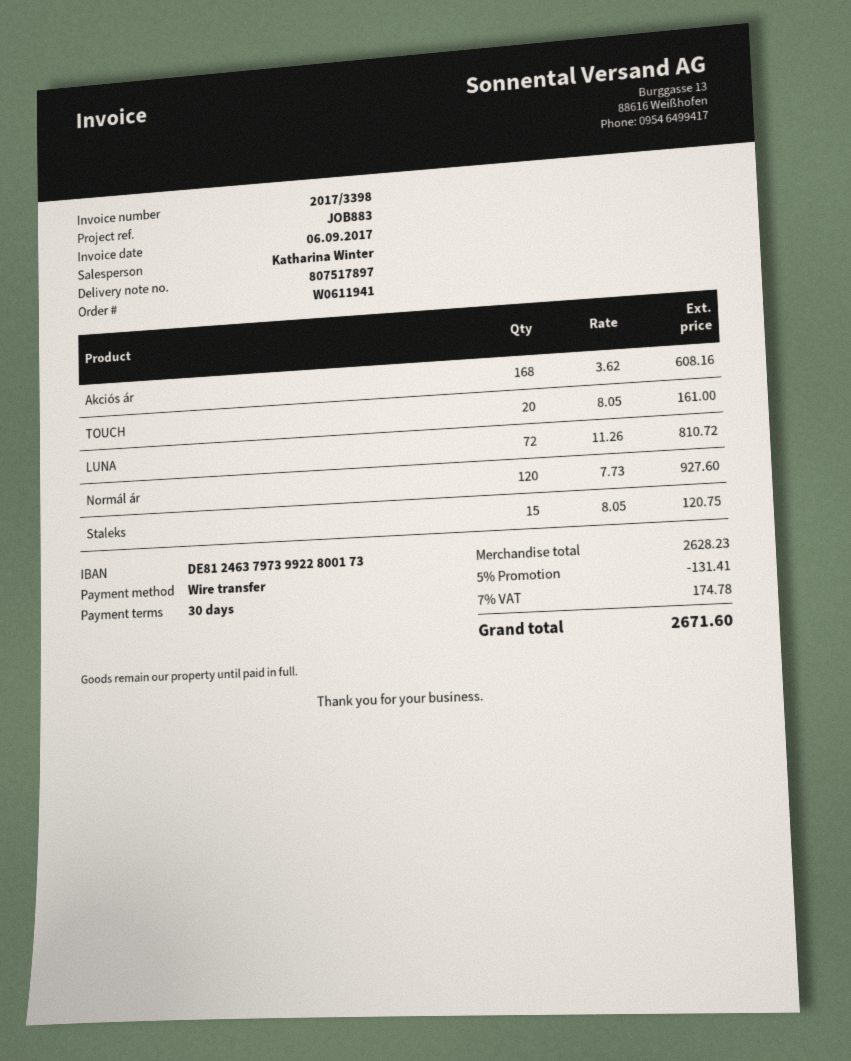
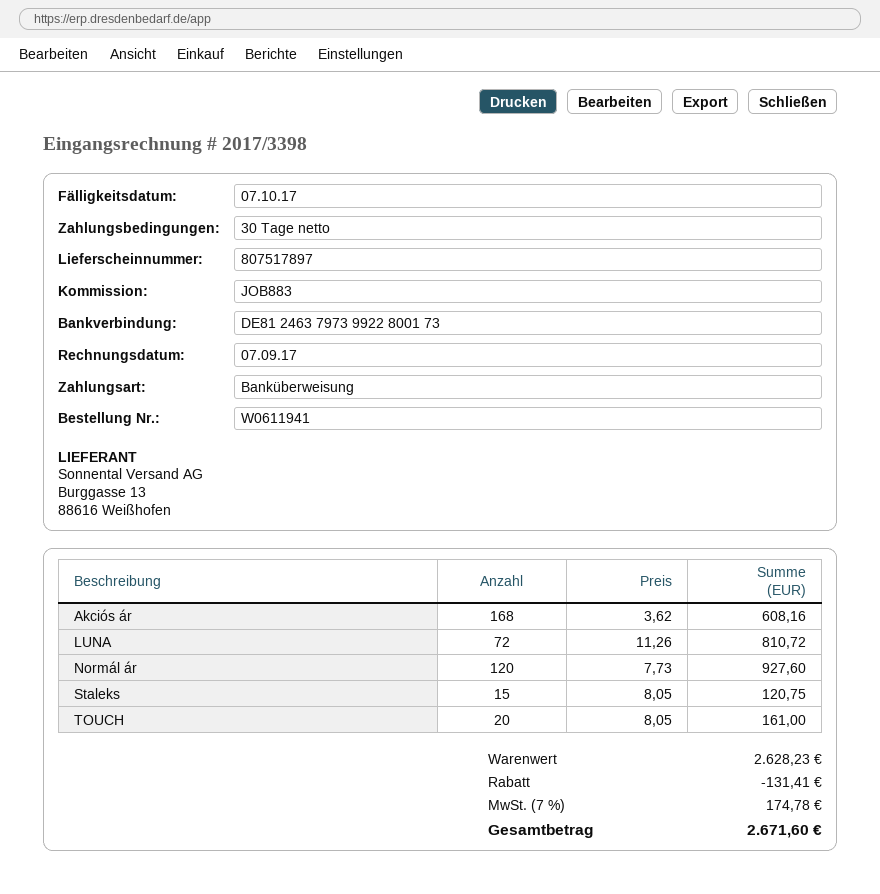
invoice date: 2017-09-06 -> 2017-09-07

